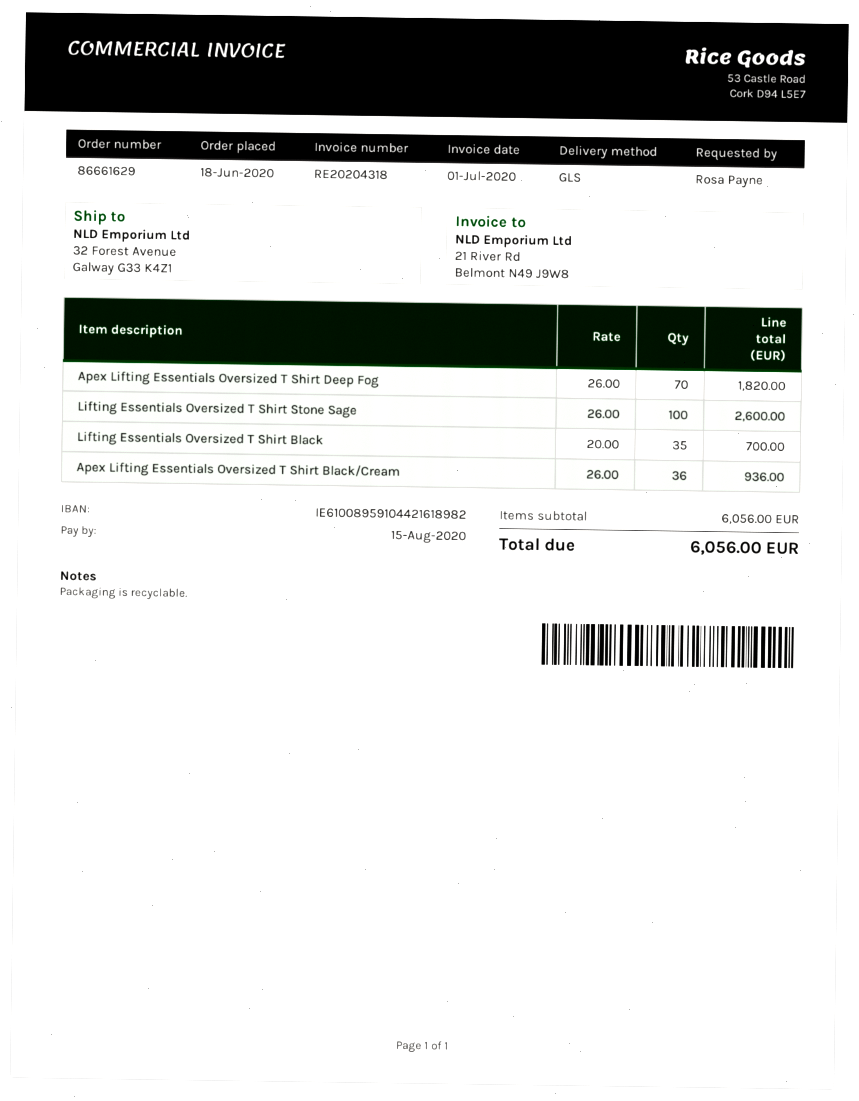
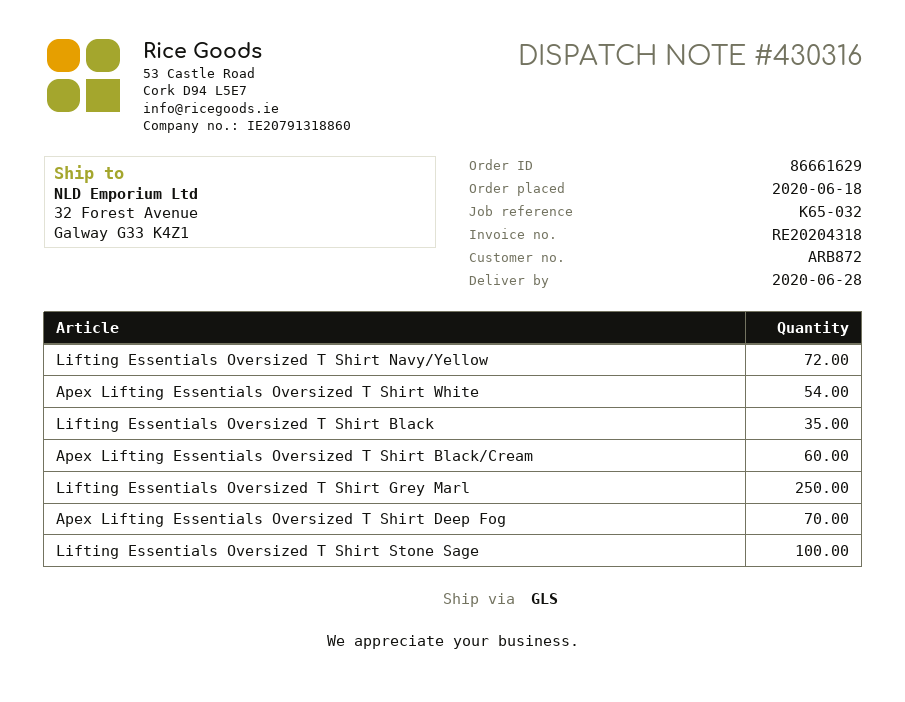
Apex Lifting Essentials Oversized T Shirt Black/Cream: 36 -> 60
Lifting Essentials Oversized T Shirt Navy/Yellow: none -> 72
Apex Lifting Essentials Oversized T Shirt White: none -> 54
Lifting Essentials Oversized T Shirt Grey Marl: none -> 250

